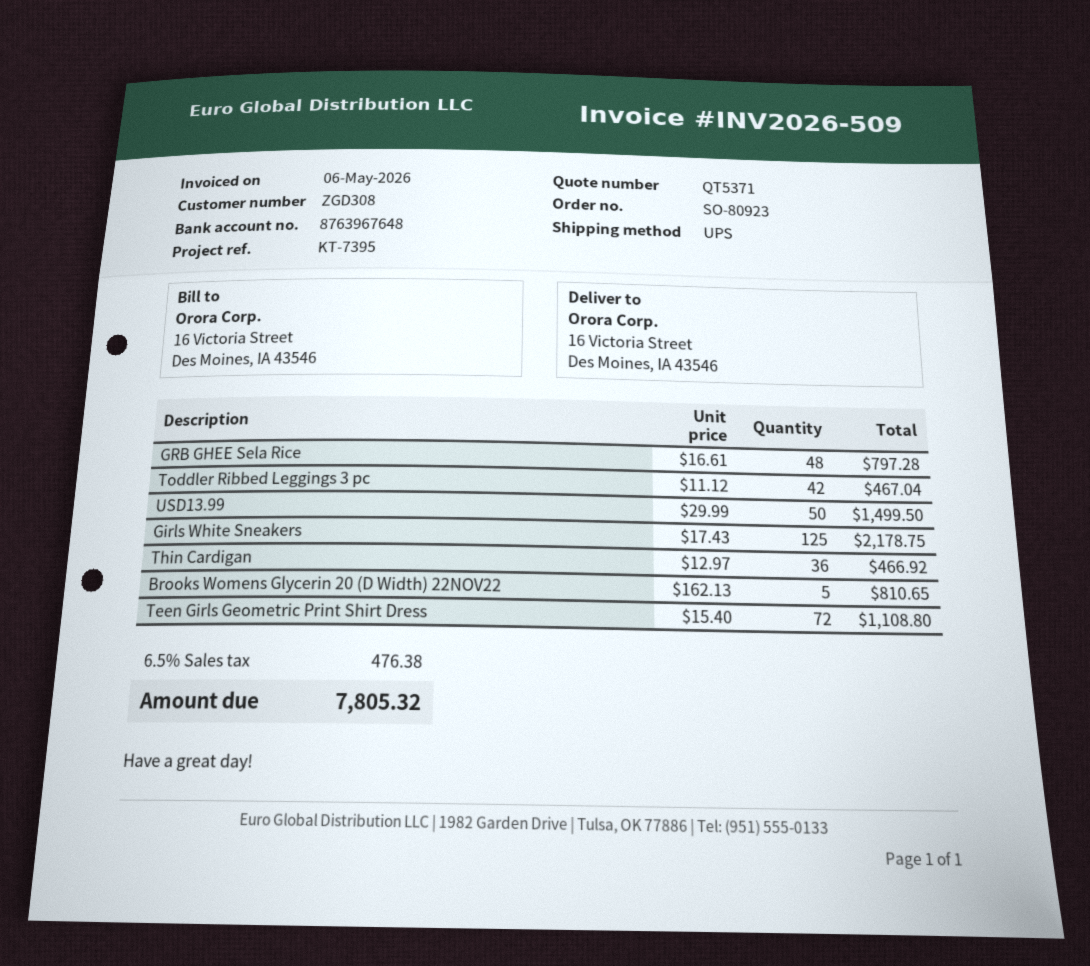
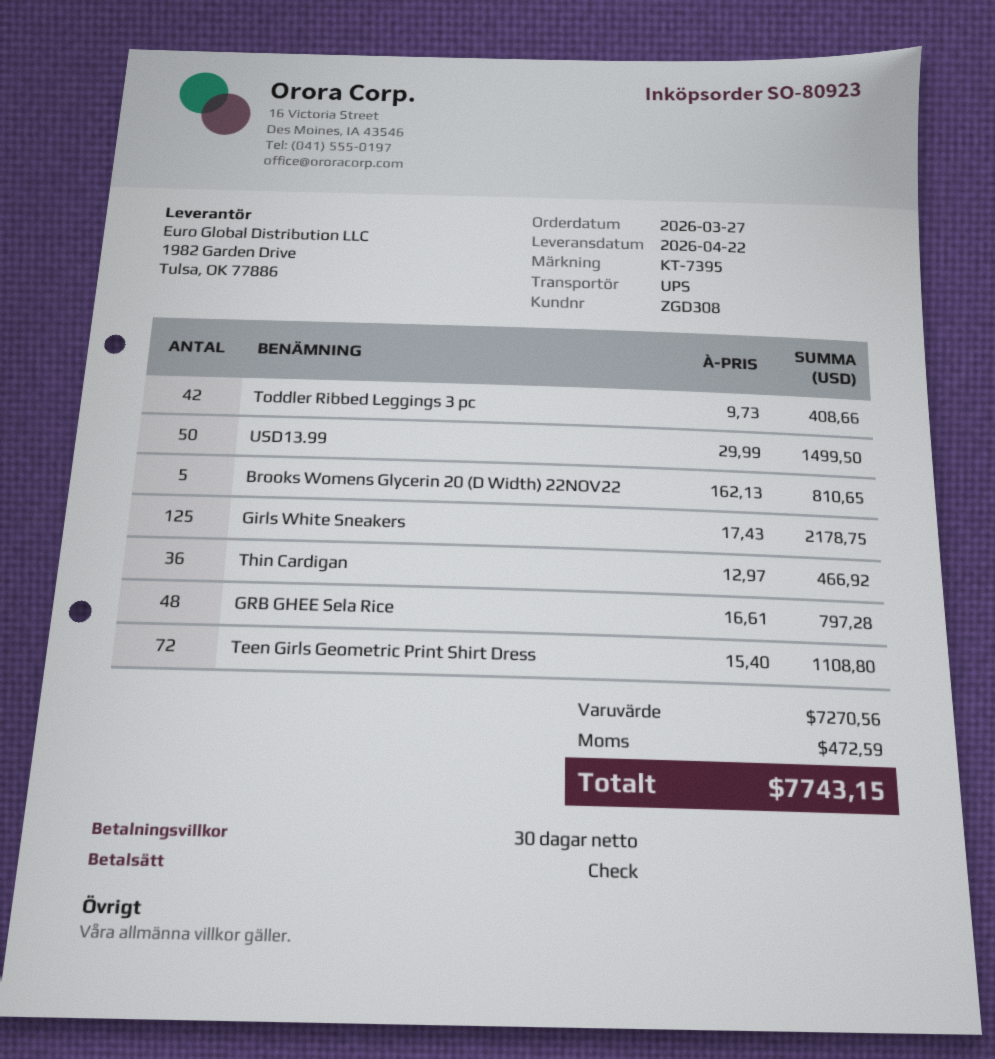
Toddler Ribbed Leggings 3 pc: 42 x 11.12 = 467.04 -> 42 x 9.73 = 408.66
tax: 476.38 -> 472.59
total: 7805.32 -> 7743.15

